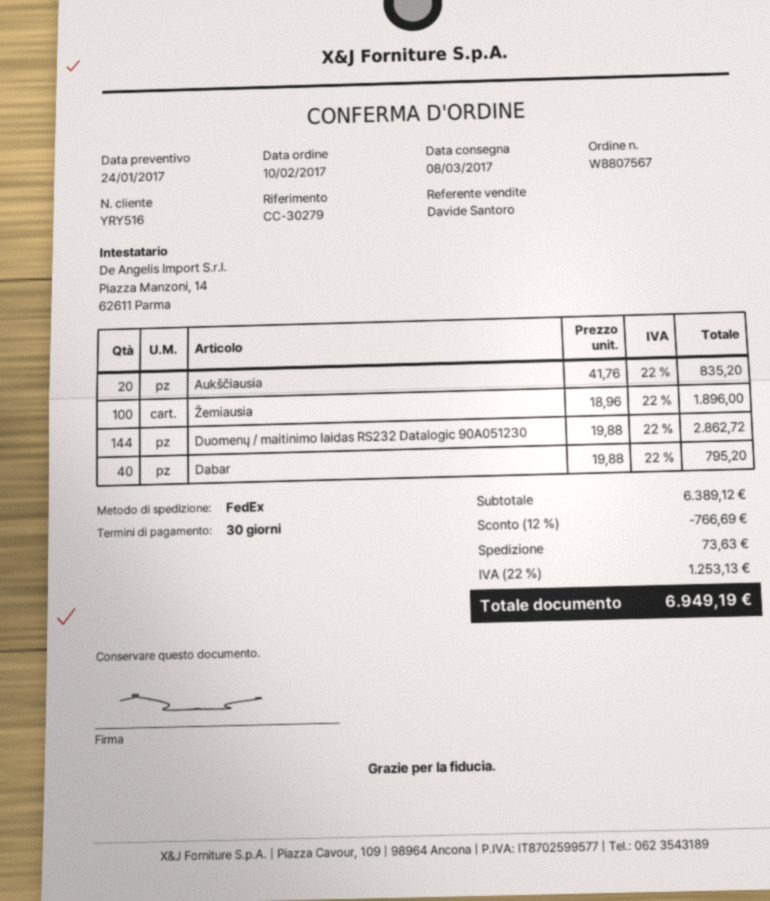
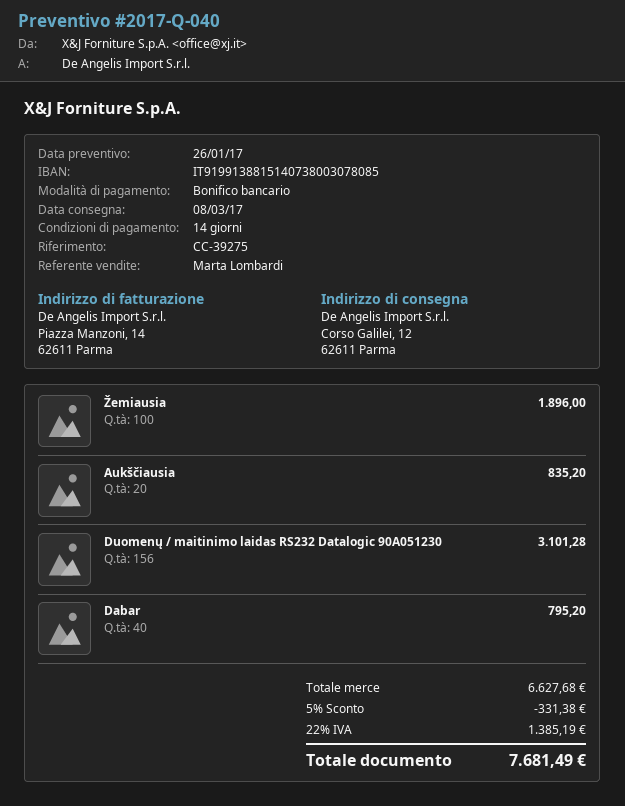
quote date: 2017-01-24 -> 2017-01-26
payment terms: 30 days -> 14 days
reference: CC-30279 -> CC-39275
sales rep: Davide Santoro -> Marta Lombardi
Duomenų / maitinimo laidas RS232 Datalogic 90A051230: 144 for 2862.72 -> 156 for 3101.28
subtotal: 6389.12 -> 6627.68
discount: 12% = 766.69 -> 5% = 331.38
shipping: 73.63 -> none
tax: 22% = 1253.13 -> 22% = 1385.19
total: 6949.19 -> 7681.49

